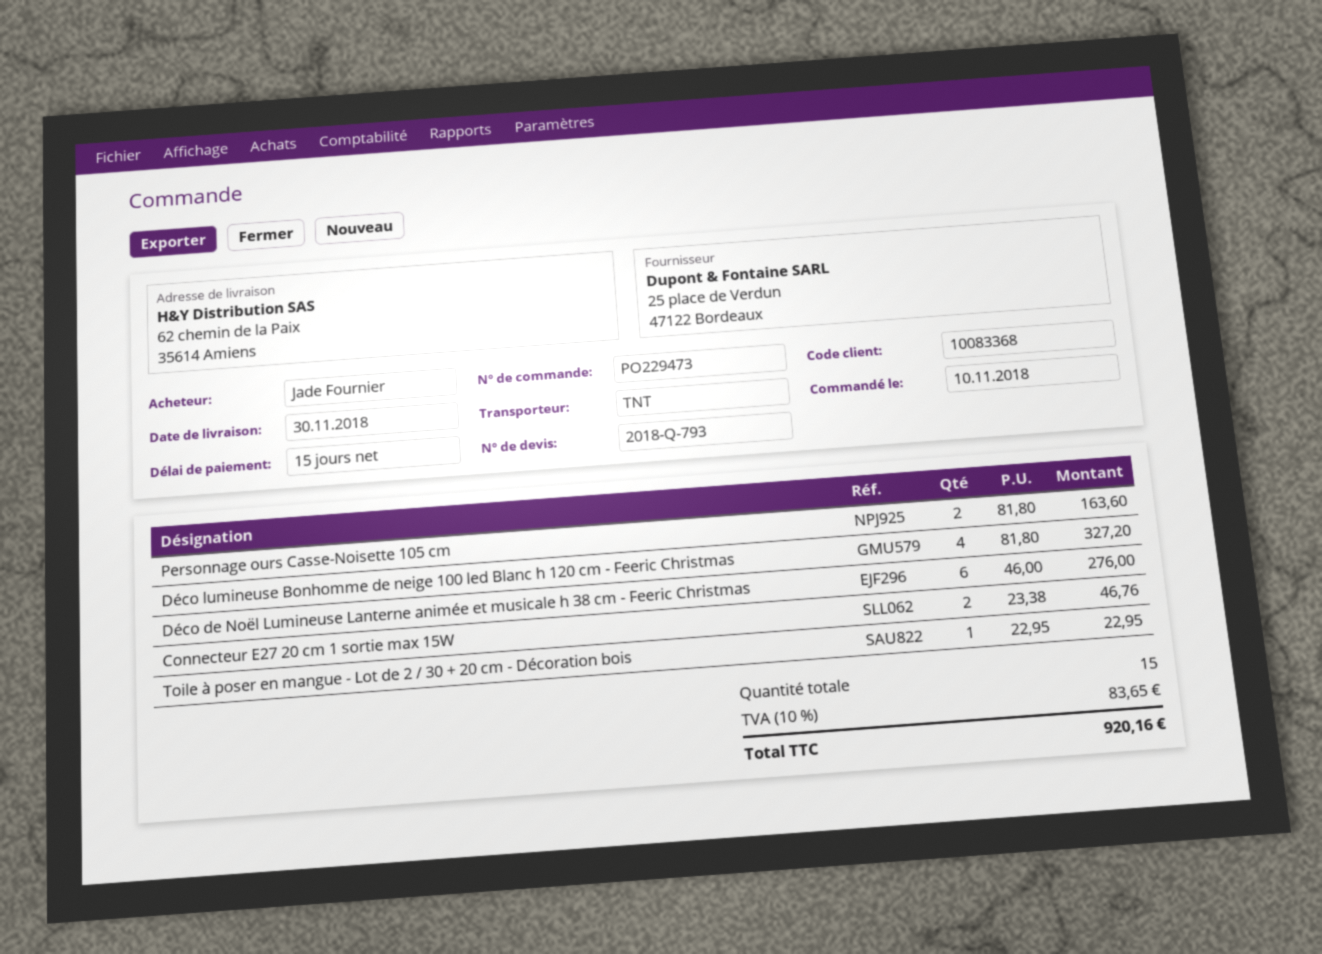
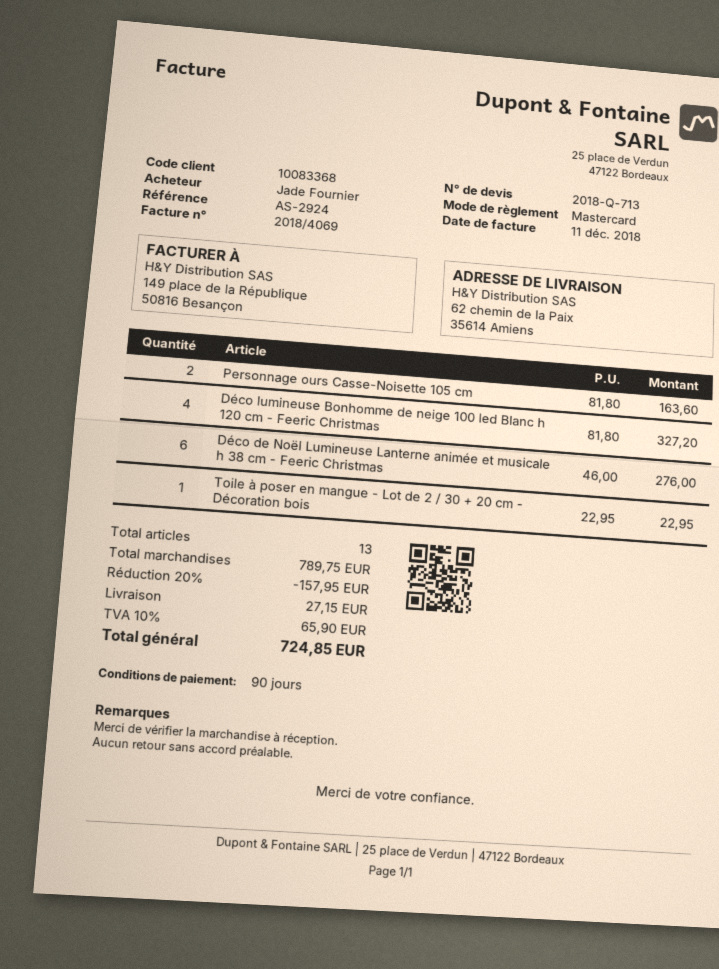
quote number: 2018-Q-793 -> 2018-Q-713
payment terms: 15 days -> 90 days
Connecteur E27 20 cm 1 sortie max 15W: 2 x 23.38 = 46.76 -> none
total quantity: 15 -> 13
discount: none -> 20% = 157.95
shipping: none -> 27.15
tax: 10% = 83.65 -> 10% = 65.90
total: 920.16 -> 724.85

